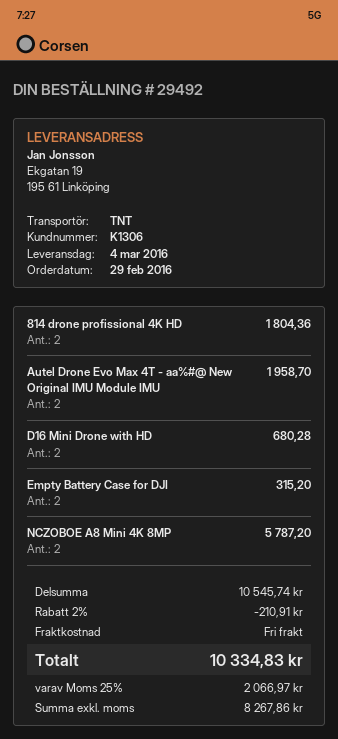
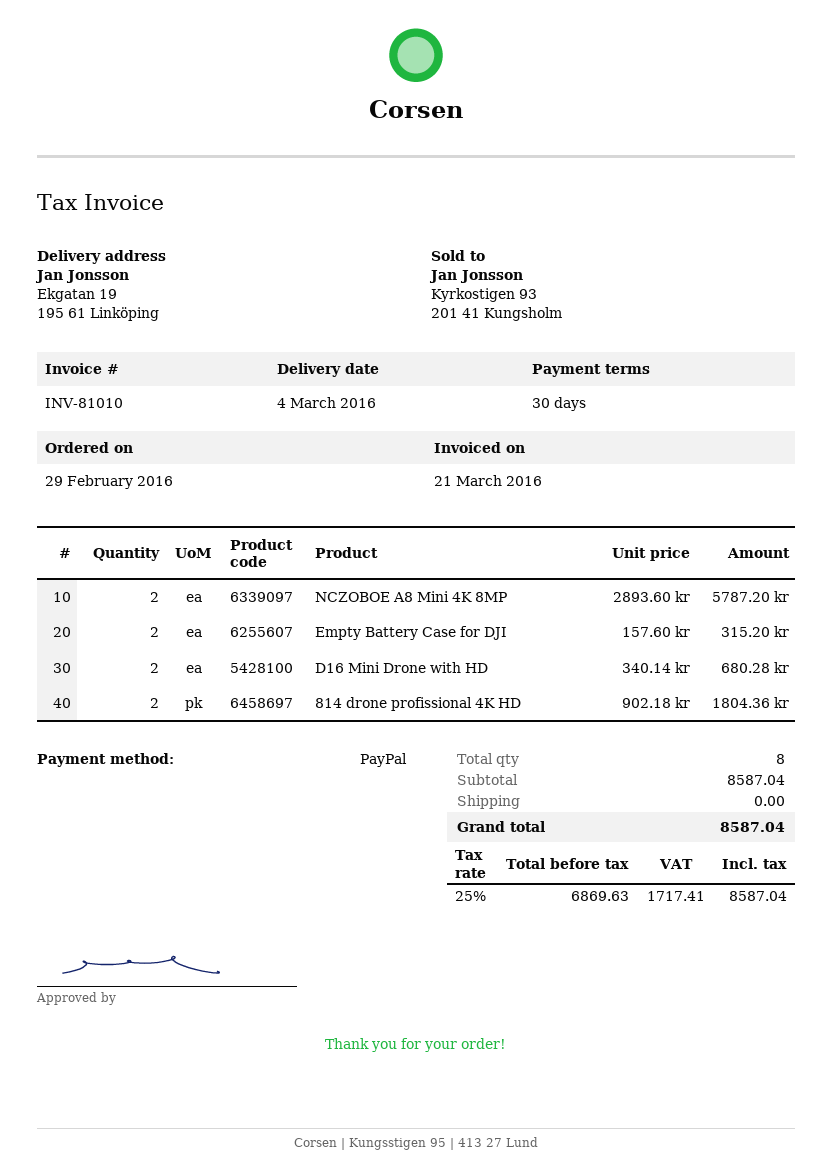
Autel Drone Evo Max 4T - aa%#@ New Original IMU Module IMU: 2 for 1958.70 -> none
subtotal: 10545.74 -> 8587.04
discount: 2% = 210.91 -> none
net: 8267.86 -> 6869.63
tax: 25% = 2066.97 -> 25% = 1717.41
total: 10334.83 -> 8587.04

